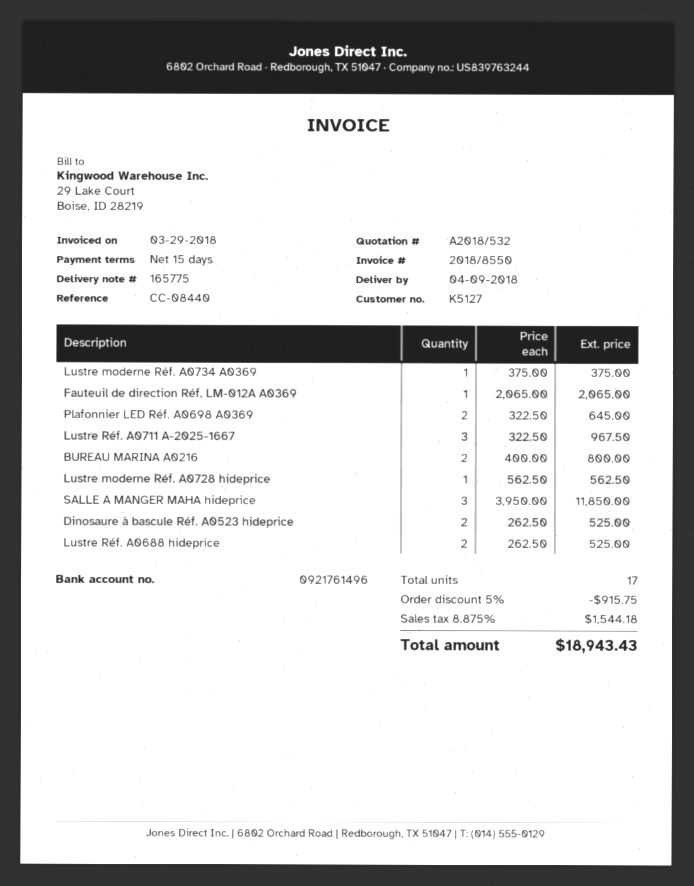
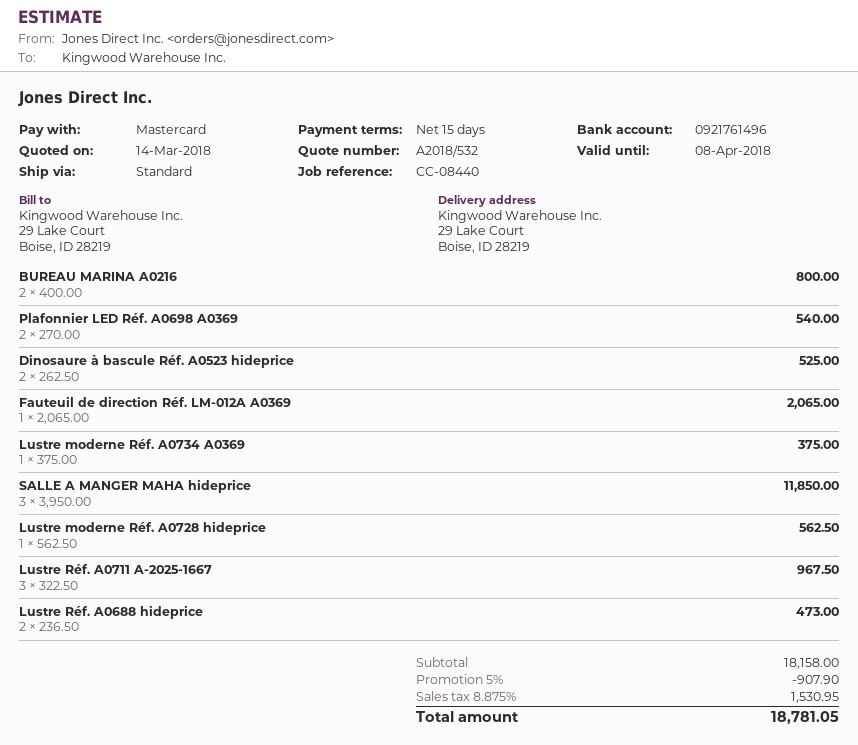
Plafonnier LED Réf. A0698 A0369: 2 x 322.50 = 645.00 -> 2 x 270.00 = 540.00
Lustre Réf. A0688 hideprice: 2 x 262.50 = 525.00 -> 2 x 236.50 = 473.00
discount: 5% = 915.75 -> 5% = 907.90
tax: 8.875% = 1544.18 -> 8.875% = 1530.95
total: 18943.43 -> 18781.05

